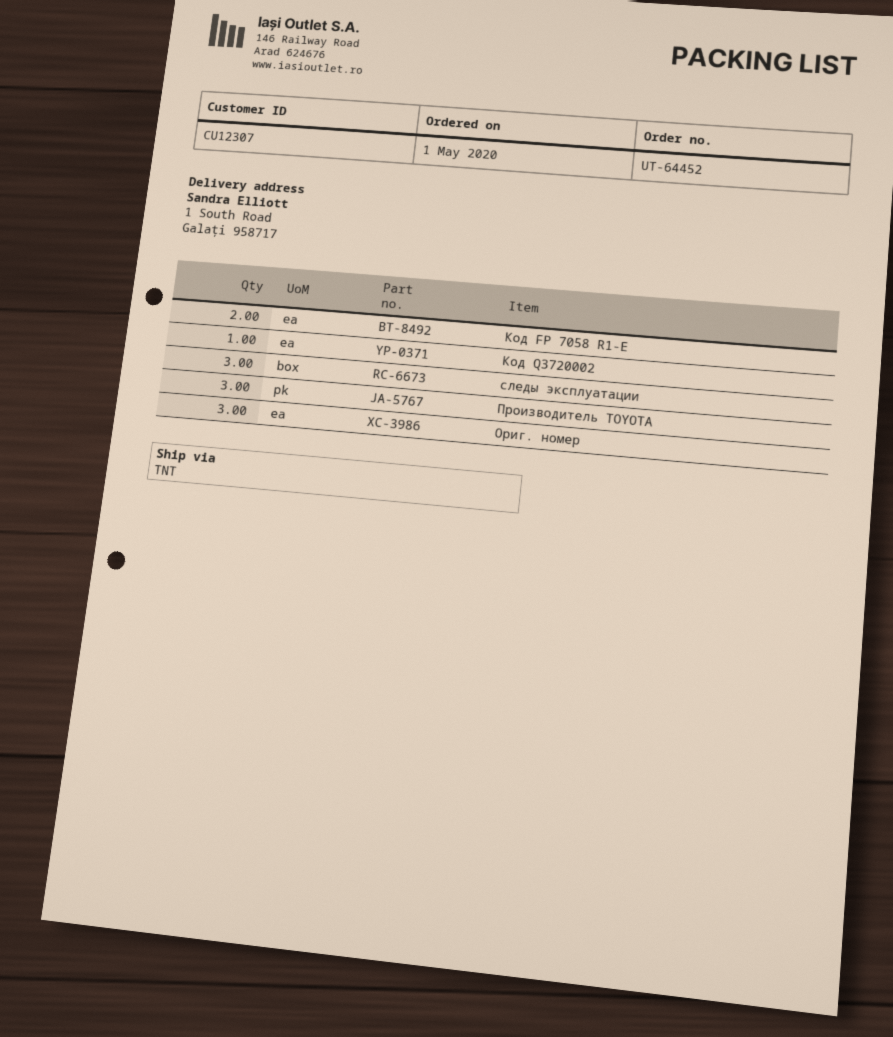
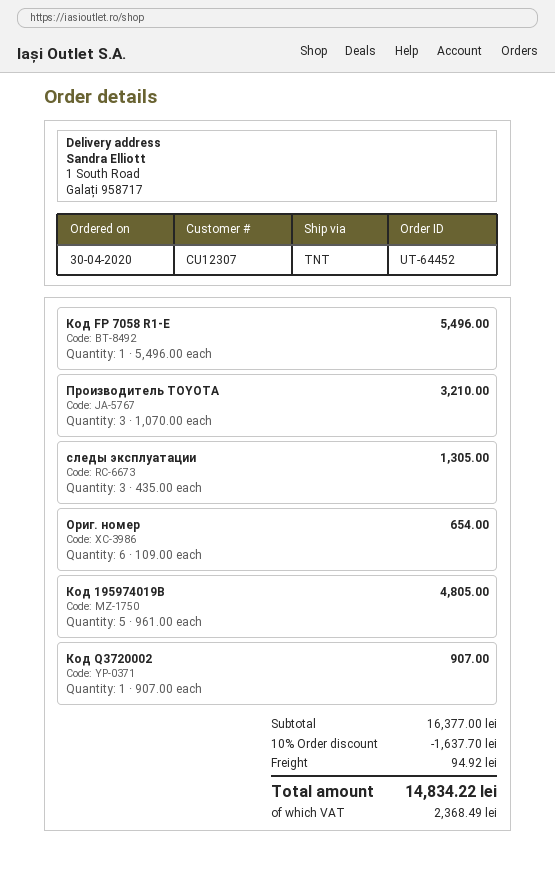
order date: 2020-05-01 -> 2020-04-30
Код FP 7058 R1-E: 2 -> 1
Ориг. номер: 3 -> 6
Код 195974019B: none -> 5

